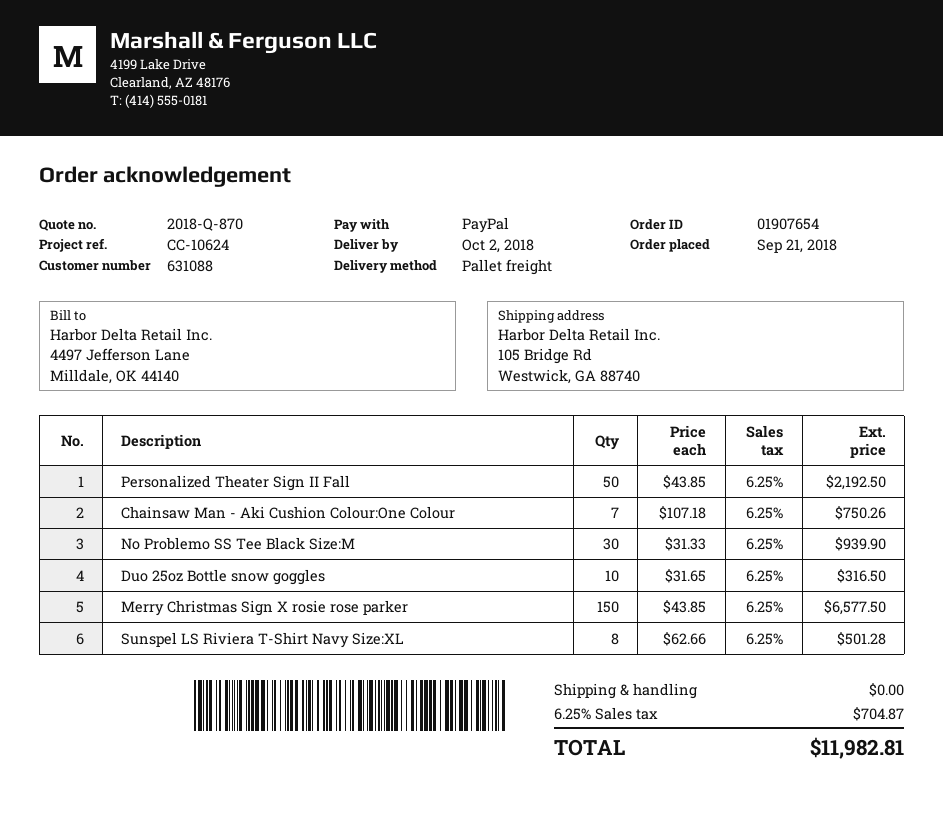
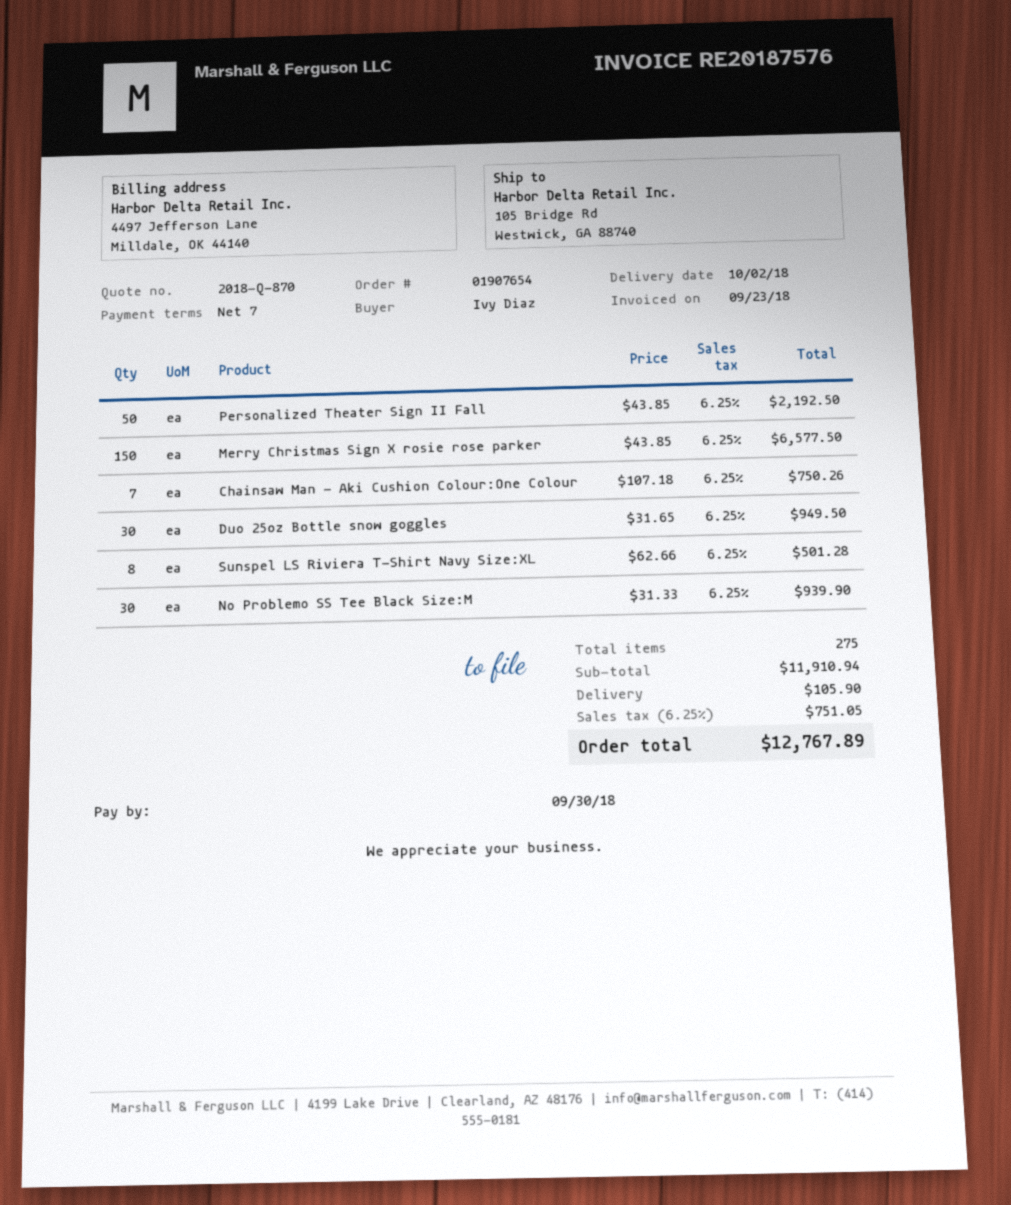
Duo 25oz Bottle snow goggles: 10 x 31.65 = 316.50 -> 30 x 31.65 = 949.50
shipping: 0.00 -> 105.90
tax: 6.25% = 704.87 -> 6.25% = 751.05
total: 11982.81 -> 12767.89

